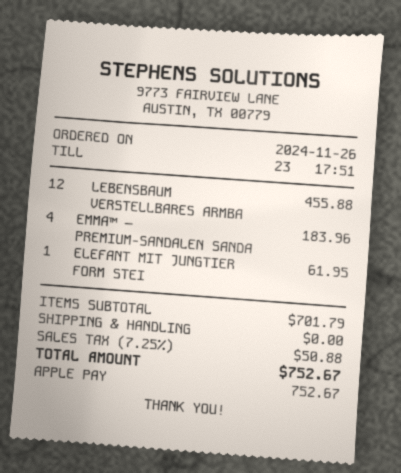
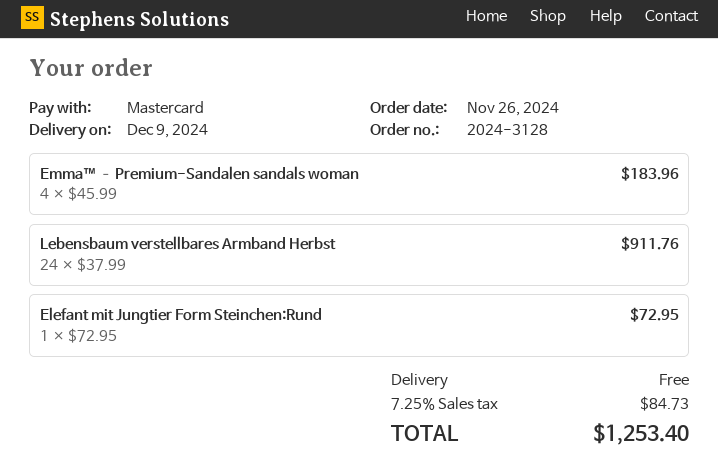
payment method: Apple Pay -> Mastercard
LEBENSBAUM VERSTELLBARES ARMBA: 12 for 455.88 -> 24 for 911.76
ELEFANT MIT JUNGTIER FORM STEI: 1 for 61.95 -> 1 for 72.95
tax: 7.25% = 50.88 -> 7.25% = 84.73
total: 752.67 -> 1253.40

